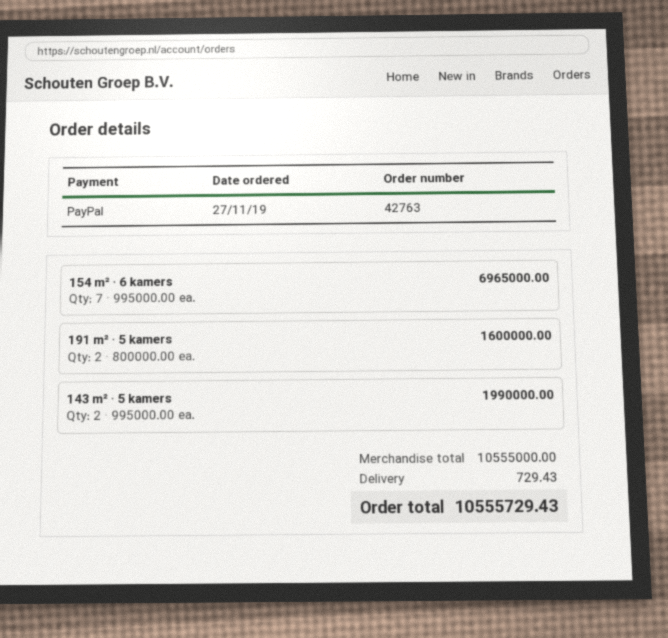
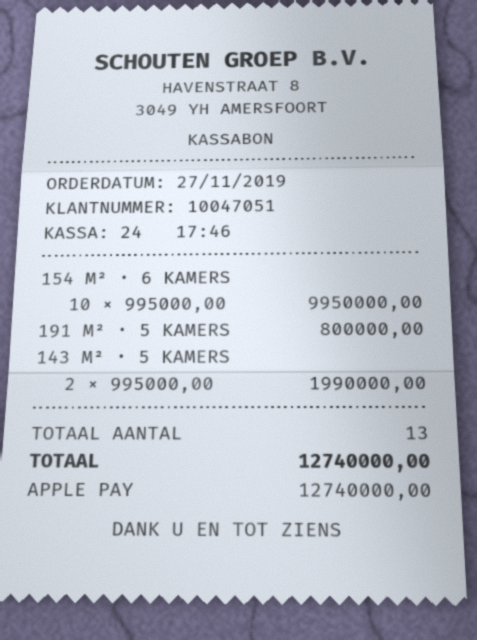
payment method: PayPal -> Apple Pay
154 m² · 6 kamers: 7 x 995000.00 = 6965000.00 -> 10 x 995000.00 = 9950000.00
191 m² · 5 kamers: 2 x 800000.00 = 1600000.00 -> 1 x 800000.00 = 800000.00
shipping: 729.43 -> none
total: 10555729.43 -> 12740000.00

